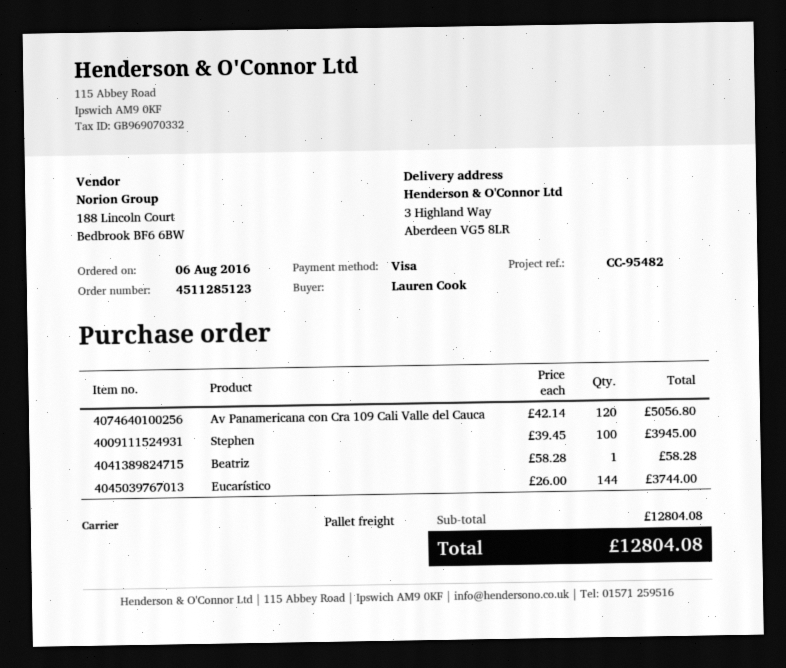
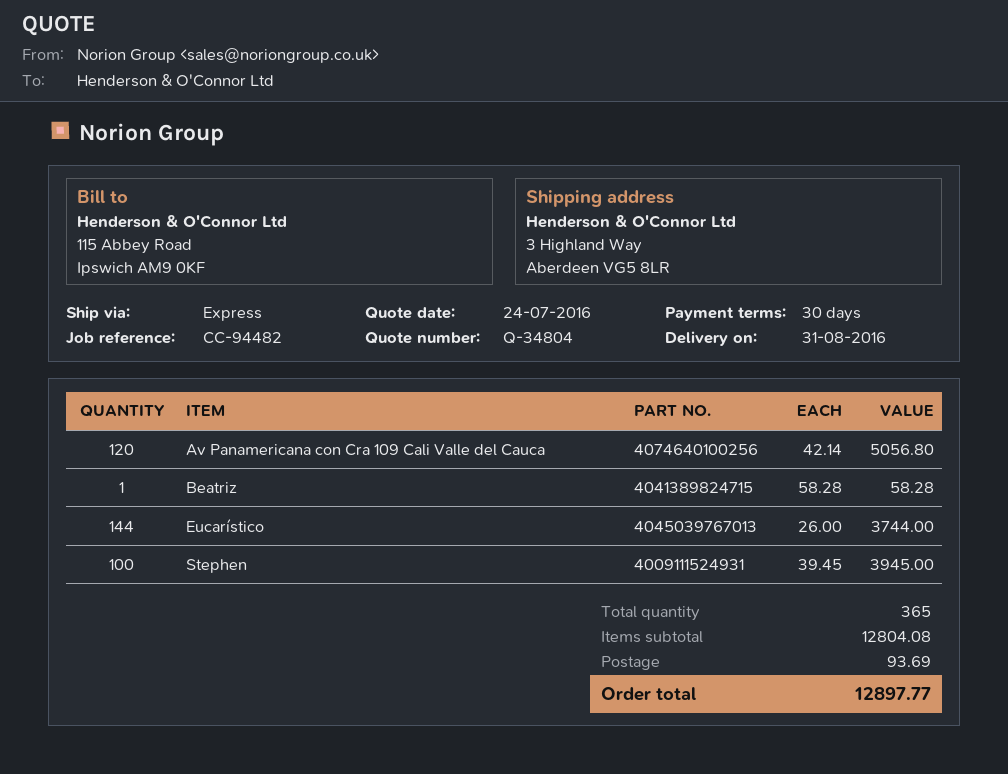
reference: CC-95482 -> CC-94482
shipping method: pallet freight -> express
shipping: none -> 93.69
total: 12804.08 -> 12897.77

